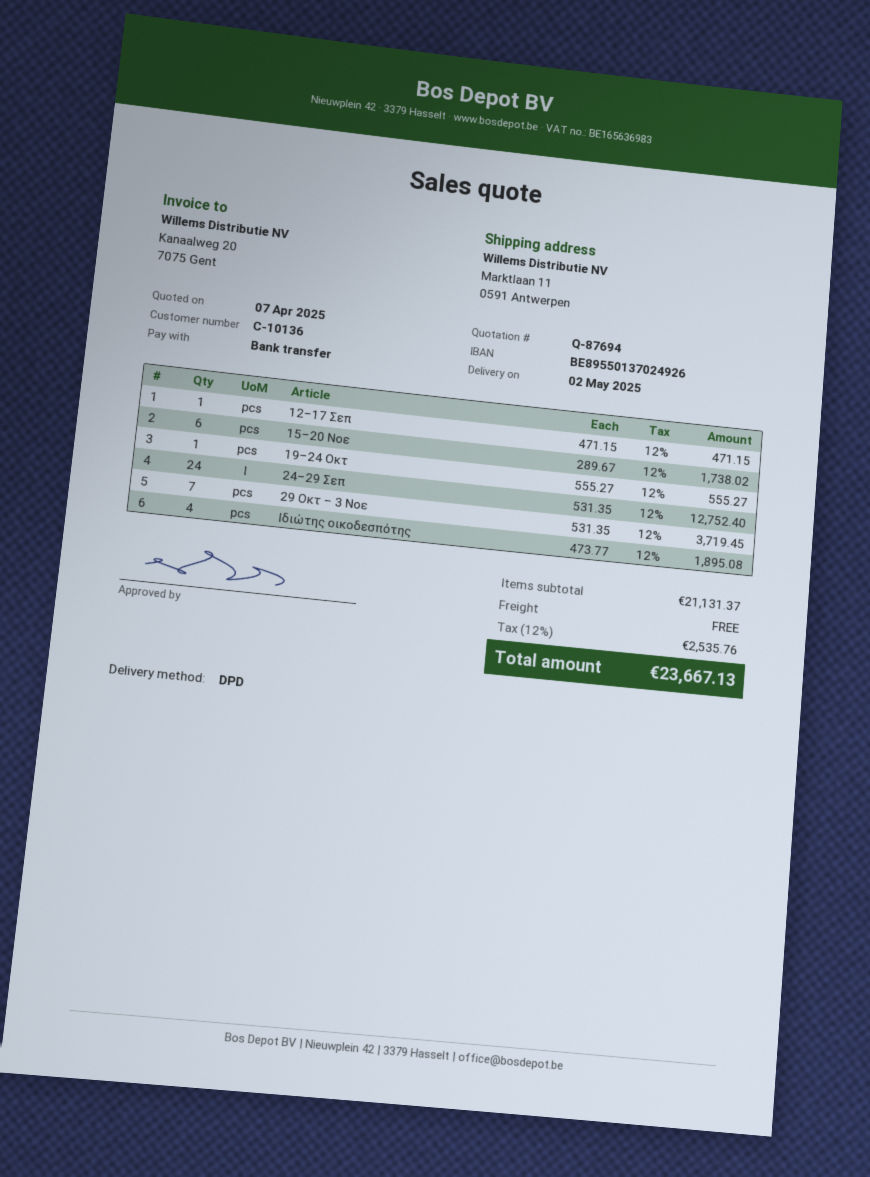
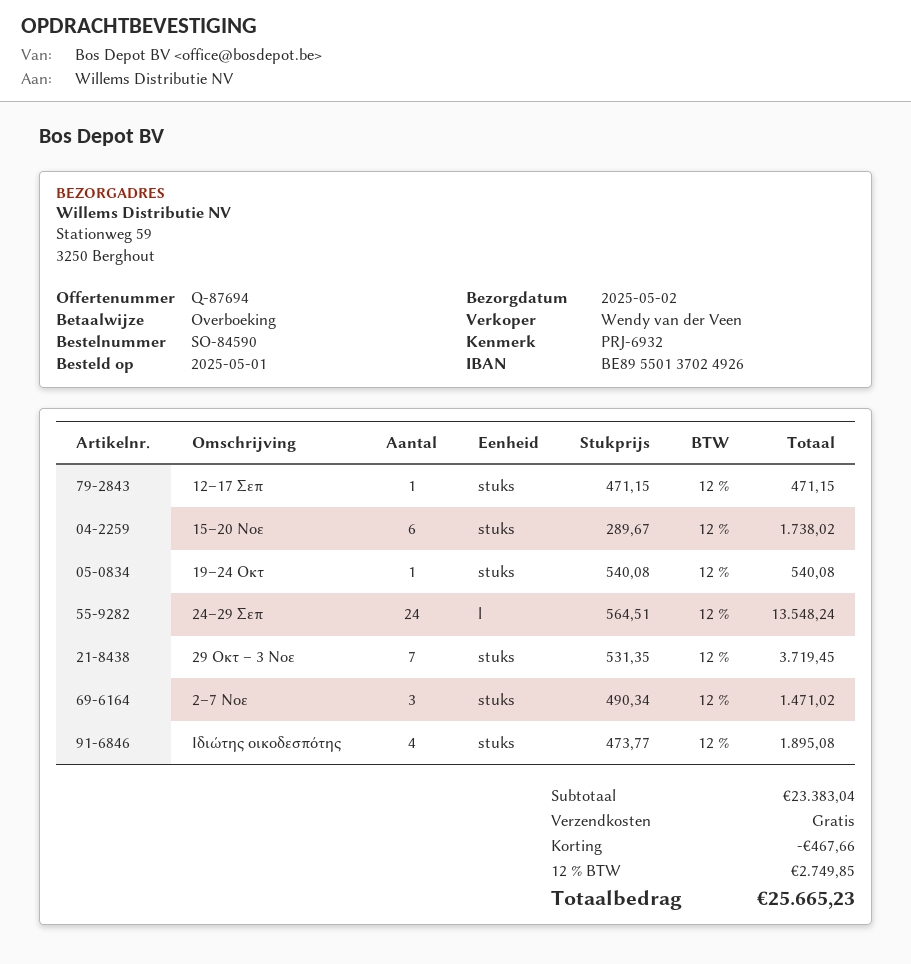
ship to: Marktlaan 11, 0591 Antwerpen -> Stationweg 59, 3250 Berghout
19–24 Οκτ: 1 x 555.27 = 555.27 -> 1 x 540.08 = 540.08
24–29 Σεπ: 24 x 531.35 = 12752.40 -> 24 x 564.51 = 13548.24
2–7 Νοε: none -> 3 x 490.34 = 1471.02
subtotal: 21131.37 -> 23383.04
discount: none -> 467.66
tax: 12% = 2535.76 -> 12% = 2749.85
total: 23667.13 -> 25665.23

